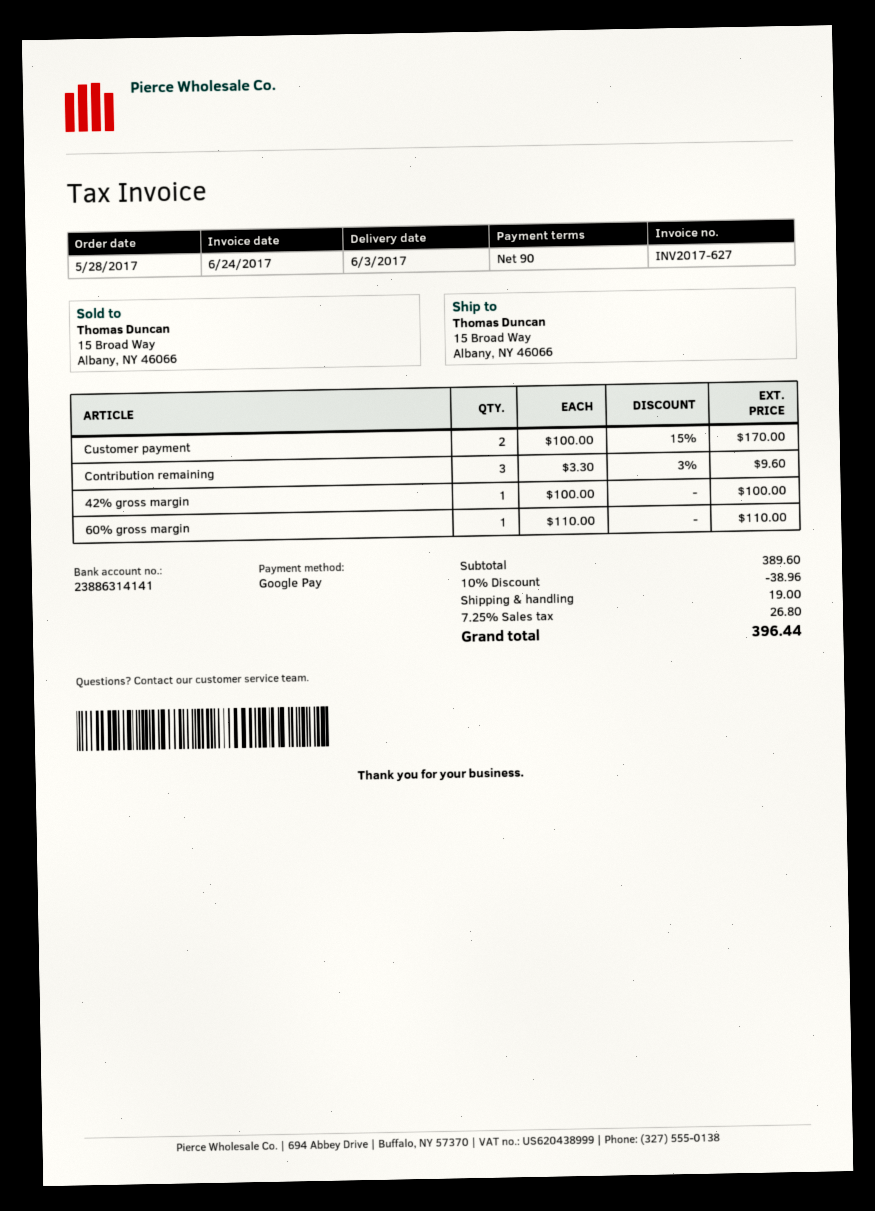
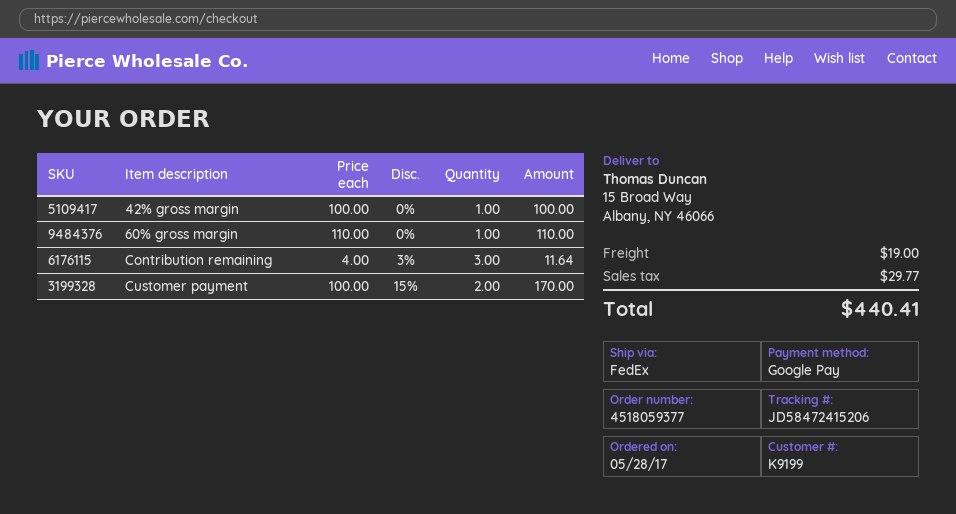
Contribution remaining: 3 x 3.30 - 3% = 9.60 -> 3 x 4.00 - 3% = 11.64
discount: 10% = 38.96 -> none
tax: 26.80 -> 29.77
total: 396.44 -> 440.41

